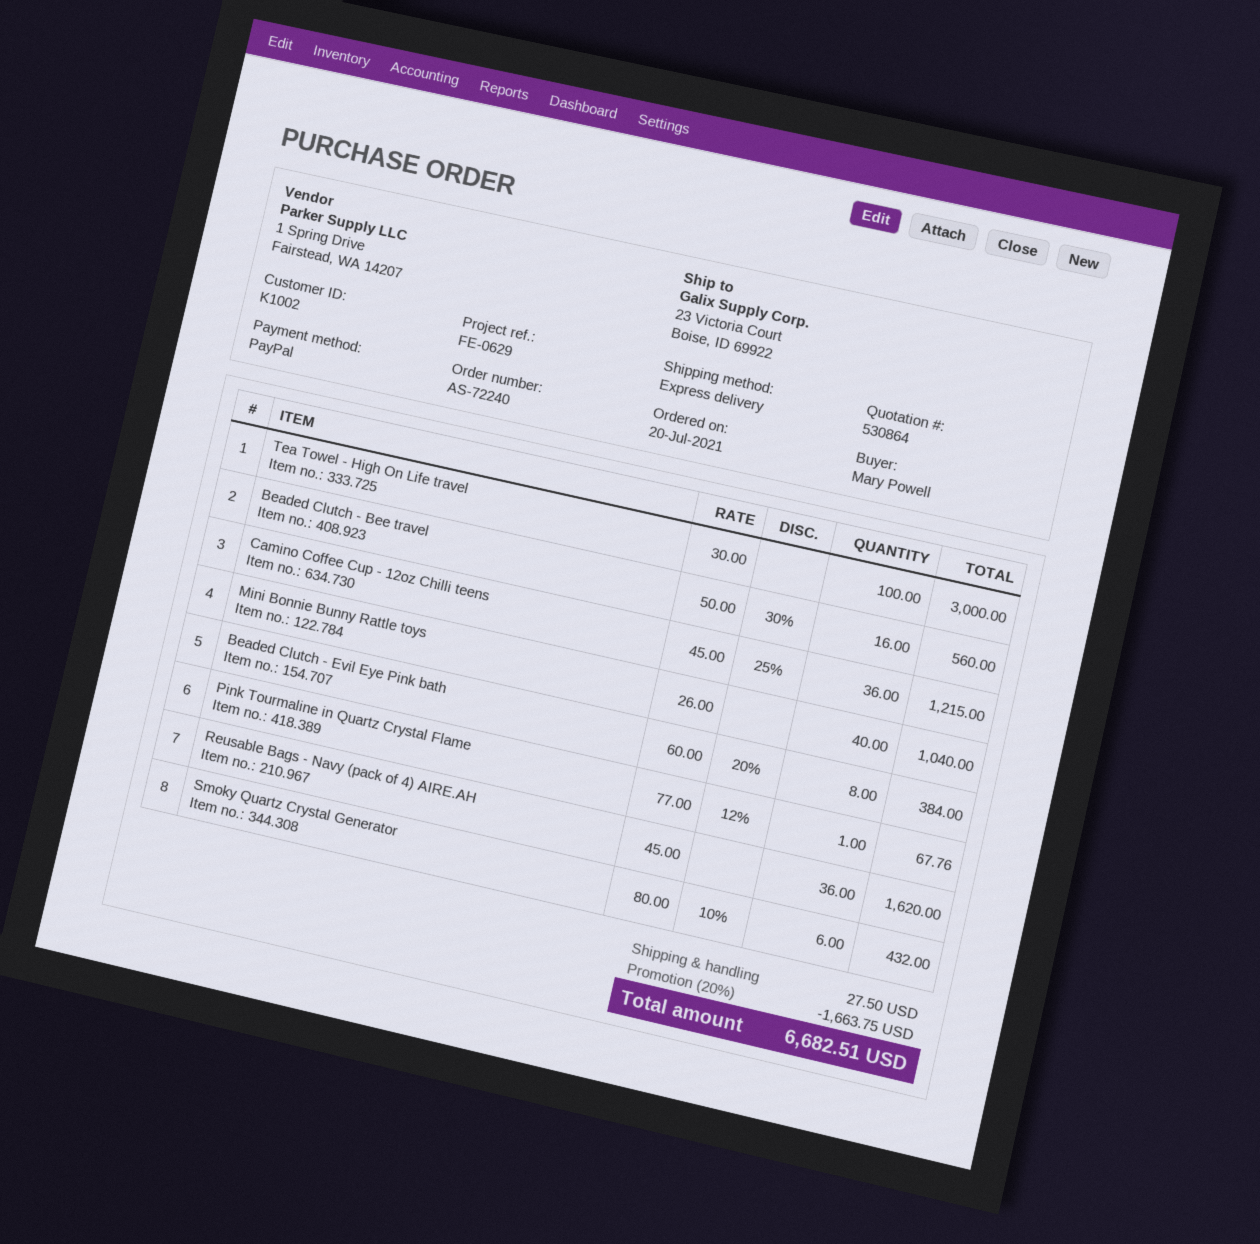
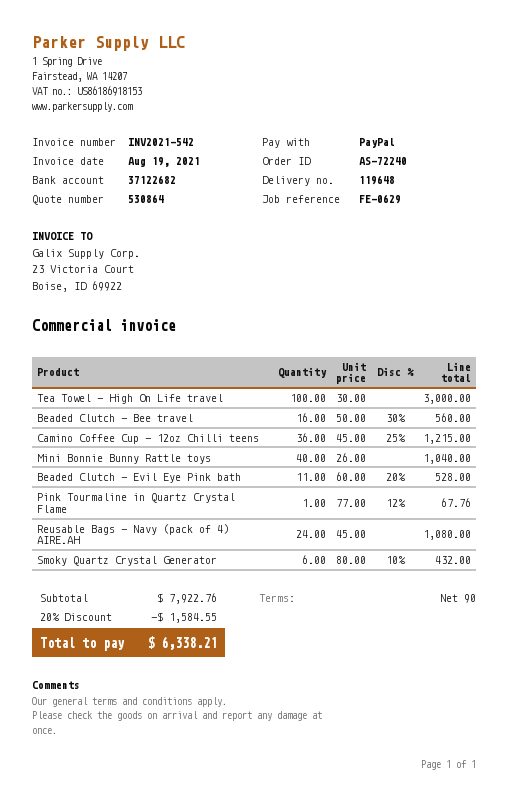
Beaded Clutch - Evil Eye Pink bath: 8 x 60.00 - 20% = 384.00 -> 11 x 60.00 - 20% = 528.00
Reusable Bags - Navy (pack of 4) AIRE.AH: 36 x 45.00 = 1620.00 -> 24 x 45.00 = 1080.00
discount: 20% = 1663.75 -> 20% = 1584.55
shipping: 27.50 -> none
total: 6682.51 -> 6338.21

